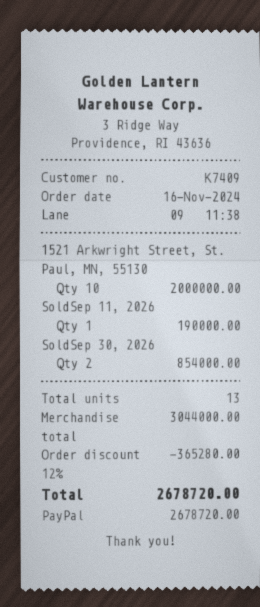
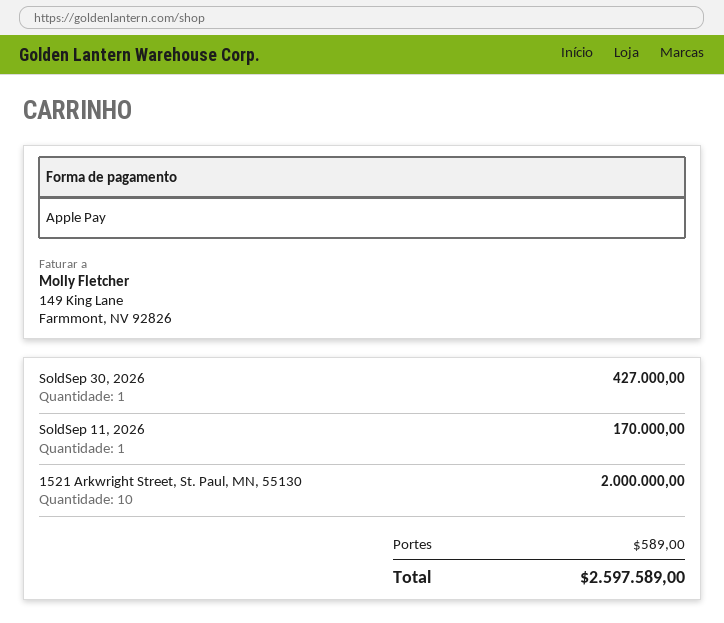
payment method: PayPal -> Apple Pay
SoldSep 11, 2026: 1 for 190000.00 -> 1 for 170000.00
SoldSep 30, 2026: 2 for 854000.00 -> 1 for 427000.00
discount: 12% = 365280.00 -> none
shipping: none -> 589.00
total: 2678720.00 -> 2597589.00

